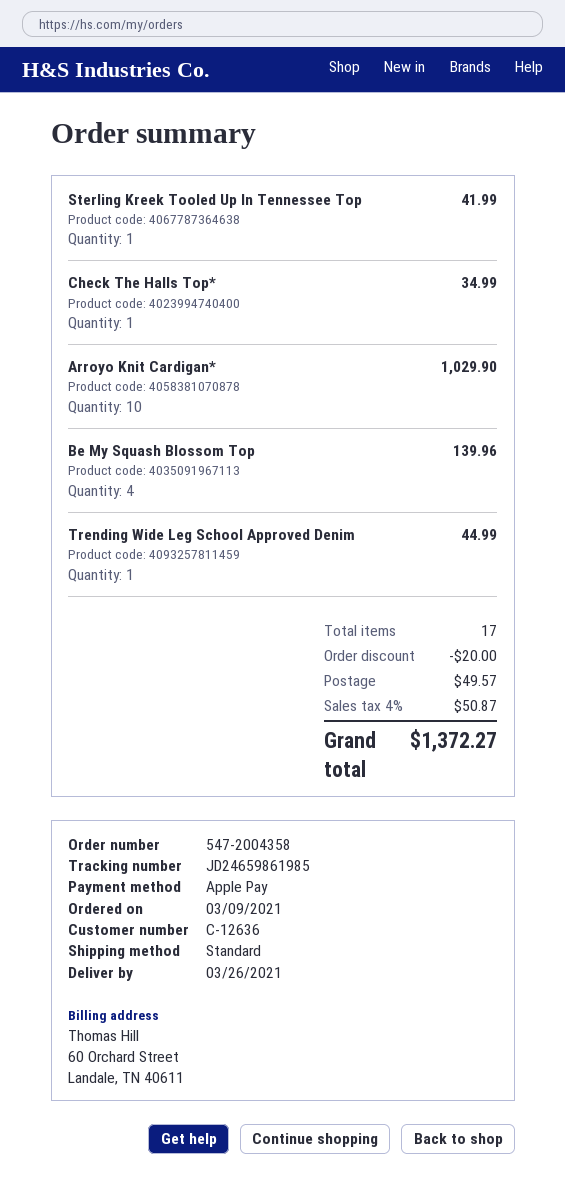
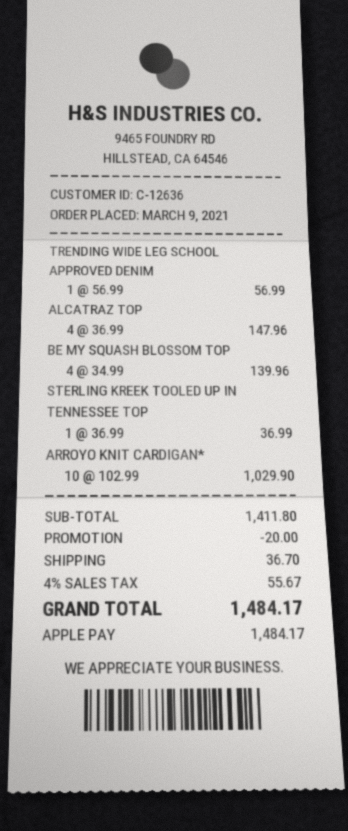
Sterling Kreek Tooled Up In Tennessee Top: 1 for 41.99 -> 1 for 36.99
Check The Halls Top*: 1 for 34.99 -> none
Trending Wide Leg School Approved Denim: 1 for 44.99 -> 1 for 56.99
ALCATRAZ TOP: none -> 4 for 147.96
shipping: 49.57 -> 36.70
tax: 4% = 50.87 -> 4% = 55.67
total: 1372.27 -> 1484.17

